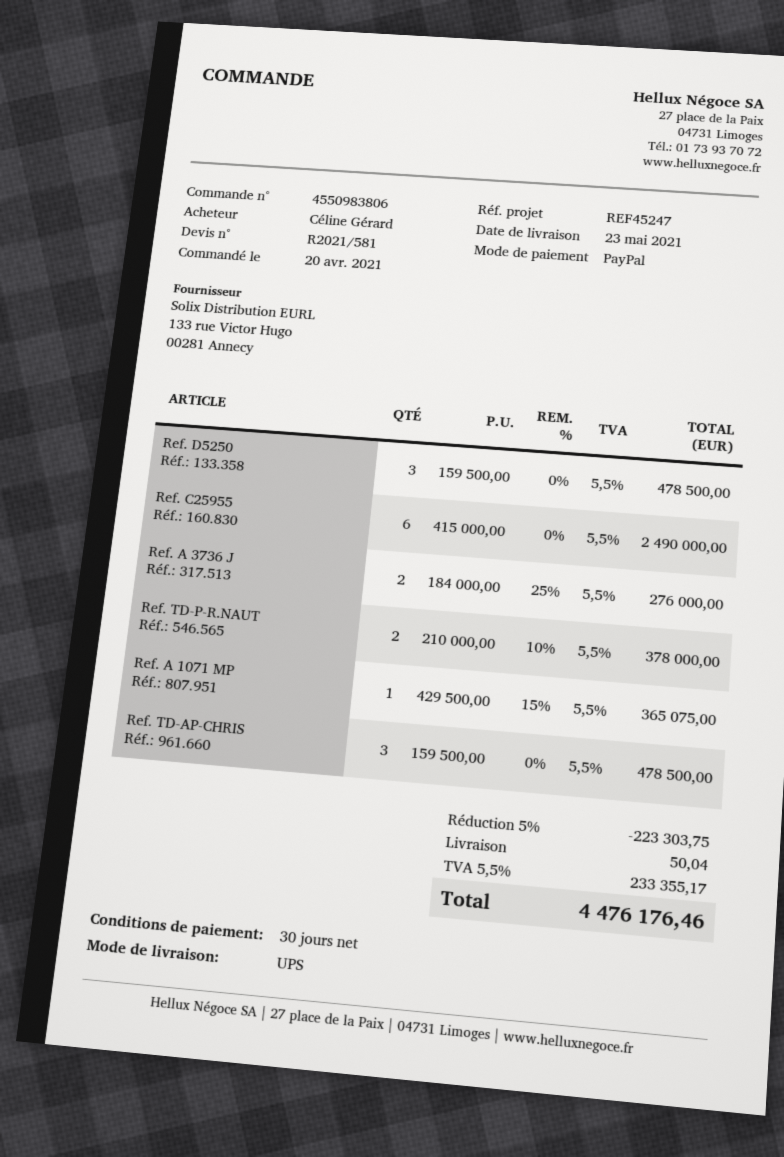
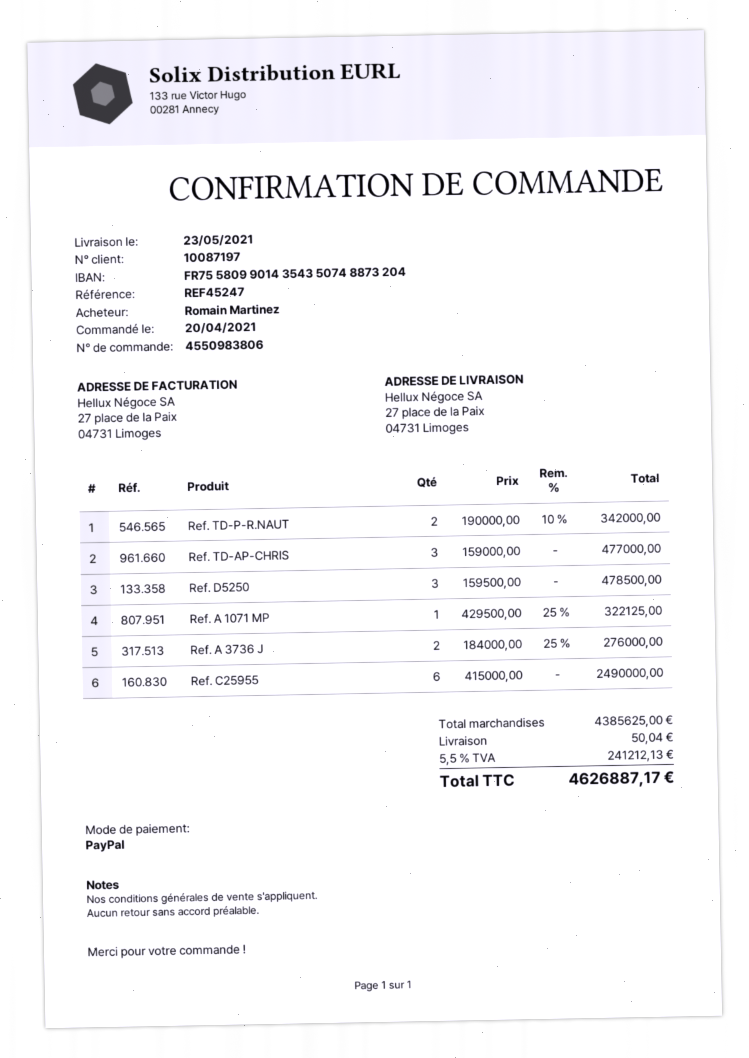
ordered by: Céline Gérard -> Romain Martinez
Ref. TD-P-R.NAUT: 2 x 210000.00 - 10% = 378000.00 -> 2 x 190000.00 - 10% = 342000.00
Ref. A 1071 MP: 1 x 429500.00 - 15% = 365075.00 -> 1 x 429500.00 - 25% = 322125.00
Ref. TD-AP-CHRIS: 3 x 159500.00 = 478500.00 -> 3 x 159000.00 = 477000.00
discount: 5% = 223303.75 -> none
tax: 5.5% = 233355.17 -> 5.5% = 241212.13
total: 4476176.46 -> 4626887.17

